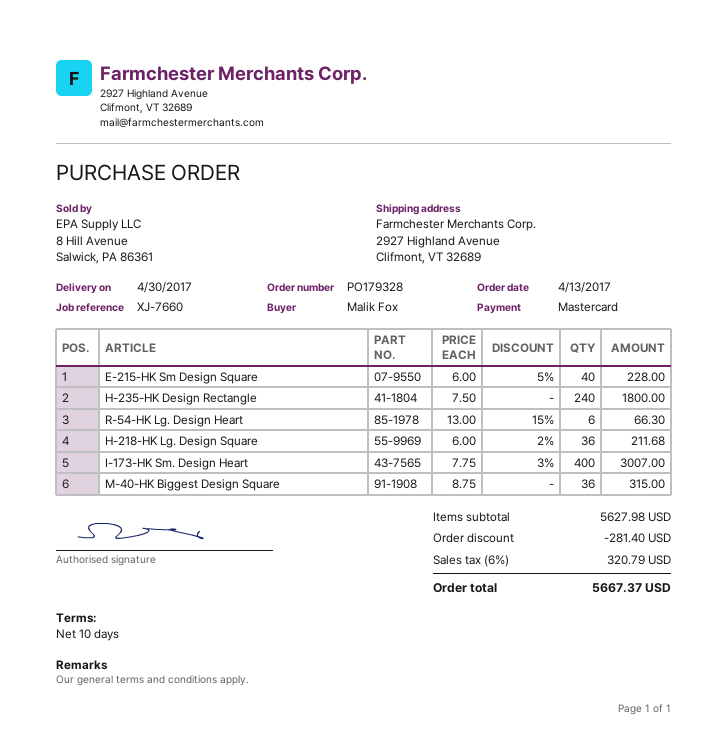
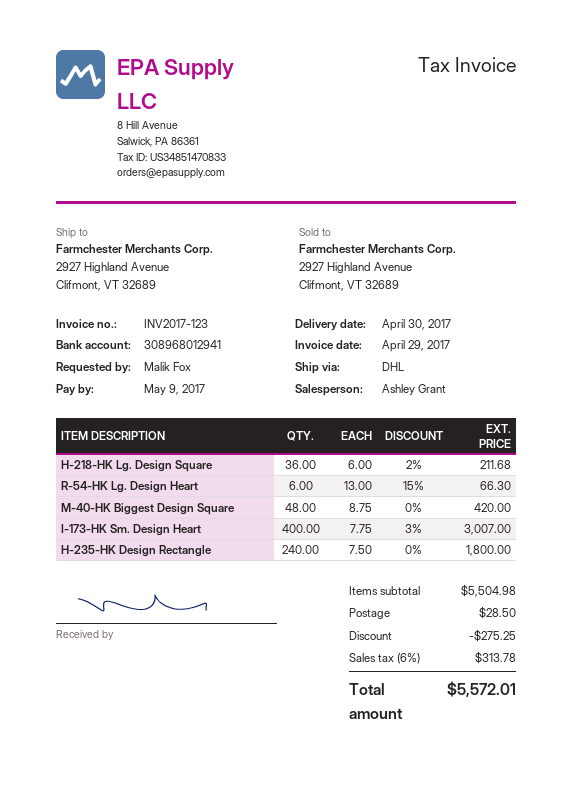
E-215-HK Sm Design Square: 40 x 6.00 - 5% = 228.00 -> none
M-40-HK Biggest Design Square: 36 x 8.75 = 315.00 -> 48 x 8.75 = 420.00
subtotal: 5627.98 -> 5504.98
discount: 281.40 -> 275.25
shipping: none -> 28.50
tax: 6% = 320.79 -> 6% = 313.78
total: 5667.37 -> 5572.01

